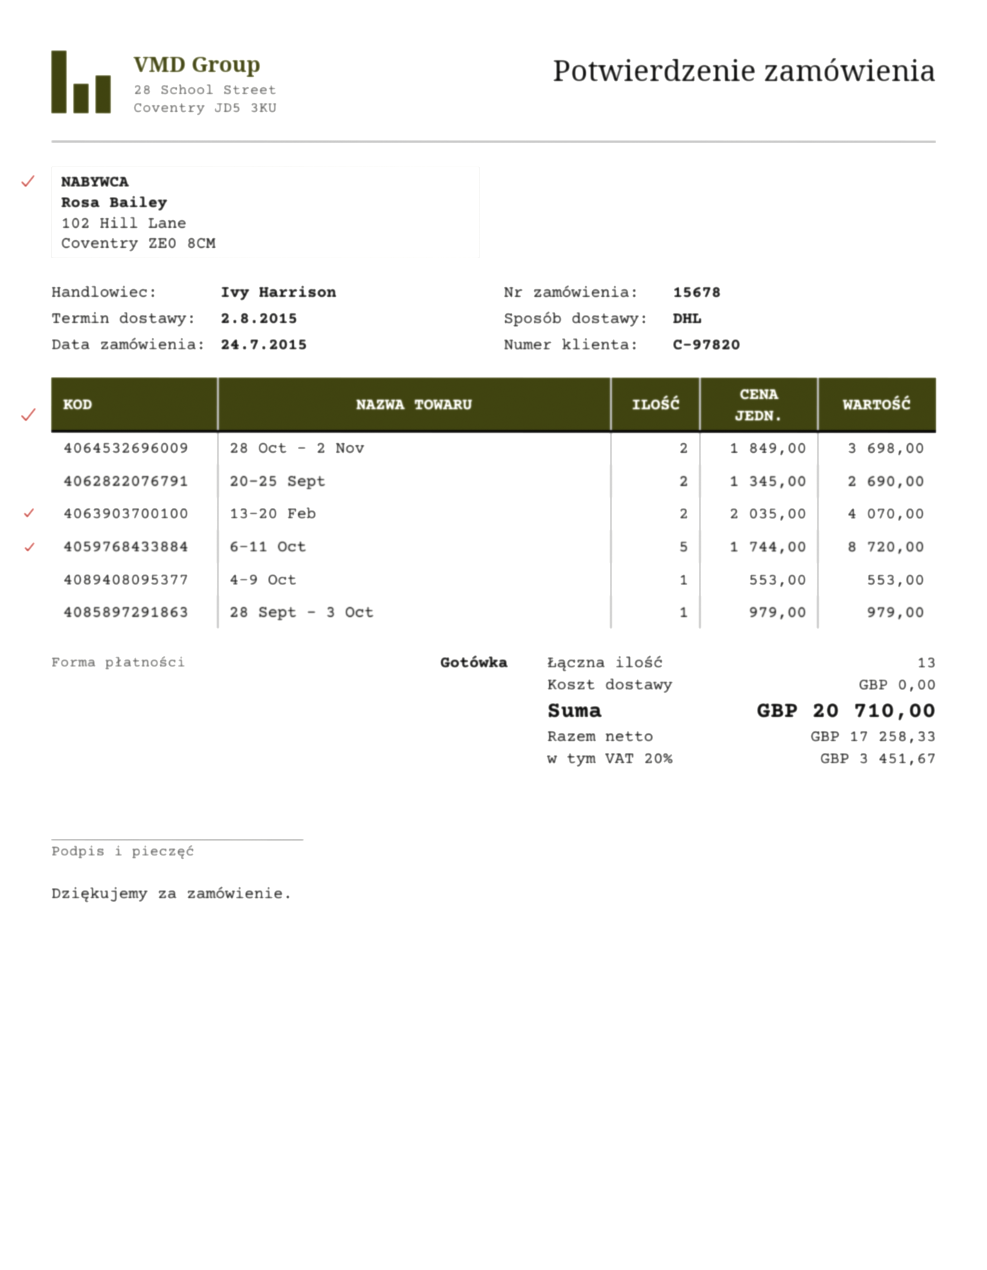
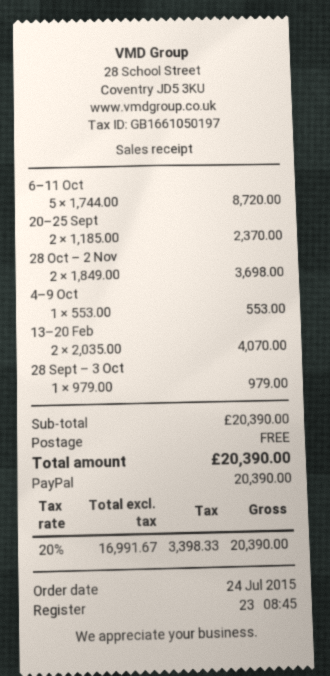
payment method: cash -> PayPal
20–25 Sept: 2 x 1345.00 = 2690.00 -> 2 x 1185.00 = 2370.00
net: 17258.33 -> 16991.67
tax: 20% = 3451.67 -> 20% = 3398.33
total: 20710.00 -> 20390.00

